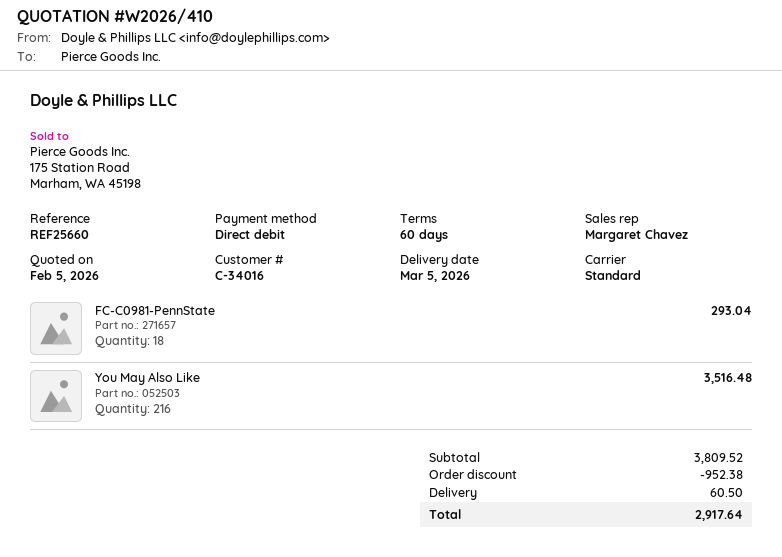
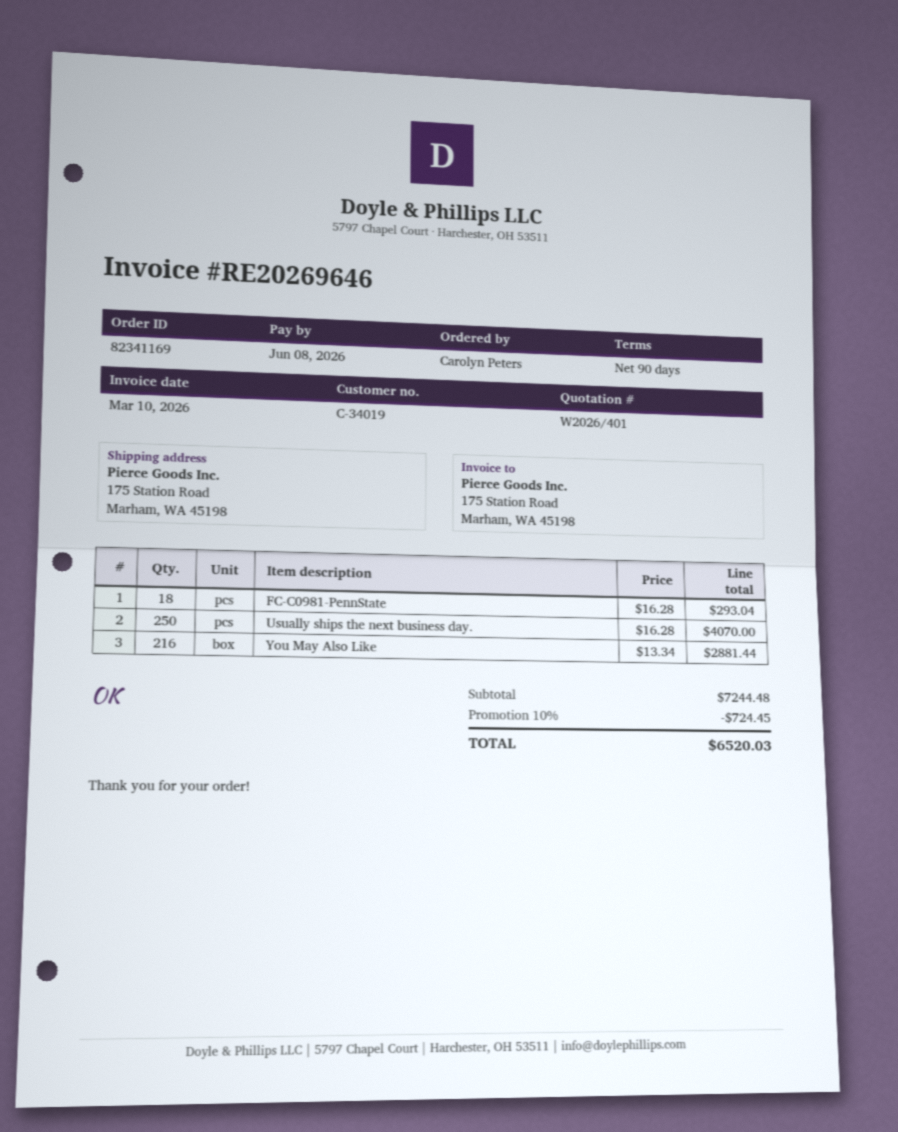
quote number: W2026/410 -> W2026/401
payment terms: 60 days -> 90 days
customer number: C-34016 -> C-34019
You May Also Like: 216 for 3516.48 -> 216 for 2881.44
Usually ships the next business day.: none -> 250 for 4070.00
subtotal: 3809.52 -> 7244.48
discount: 952.38 -> 724.45
shipping: 60.50 -> none
total: 2917.64 -> 6520.03

